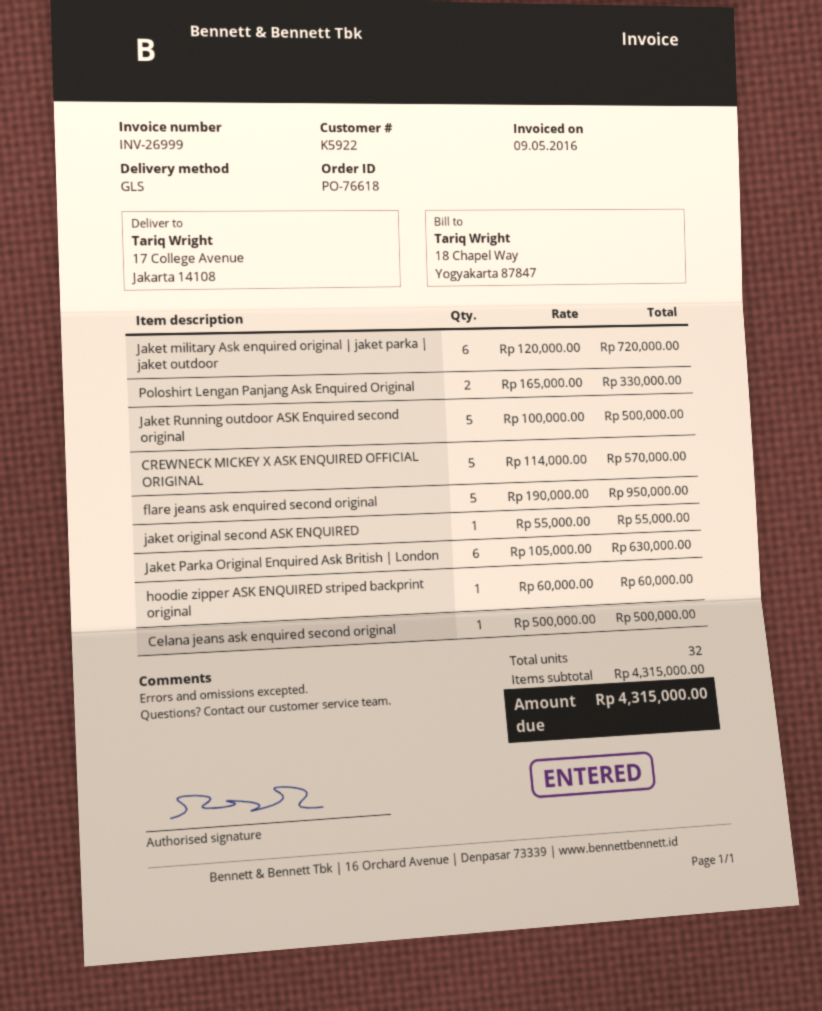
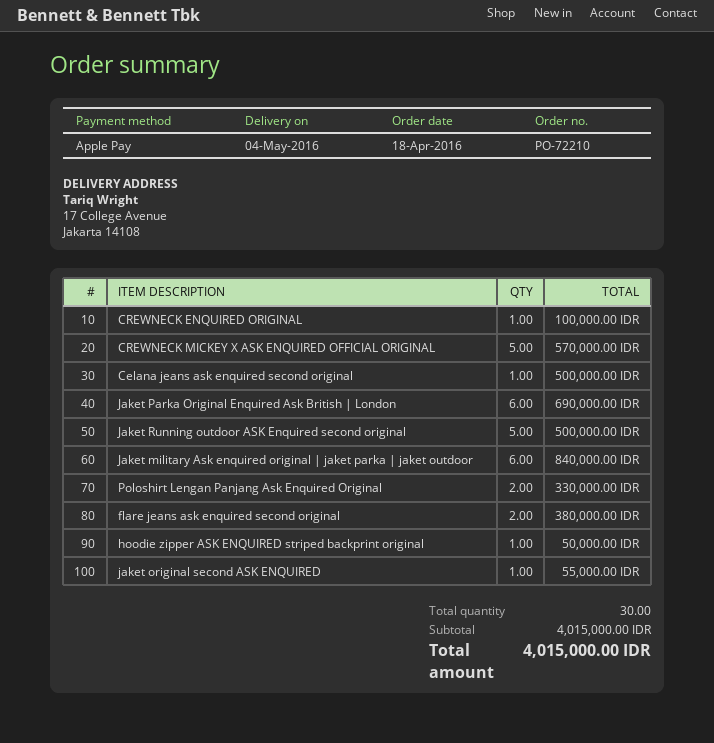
order number: PO-76618 -> PO-72210
Jaket military Ask enquired original | jaket parka | jaket outdoor: 6 for 720000.00 -> 6 for 840000.00
flare jeans ask enquired second original: 5 for 950000.00 -> 2 for 380000.00
Jaket Parka Original Enquired Ask British | London: 6 for 630000.00 -> 6 for 690000.00
hoodie zipper ASK ENQUIRED striped backprint original: 1 for 60000.00 -> 1 for 50000.00
CREWNECK ENQUIRED ORIGINAL: none -> 1 for 100000.00
total quantity: 32 -> 30
subtotal: 4315000.00 -> 4015000.00
total: 4315000.00 -> 4015000.00

